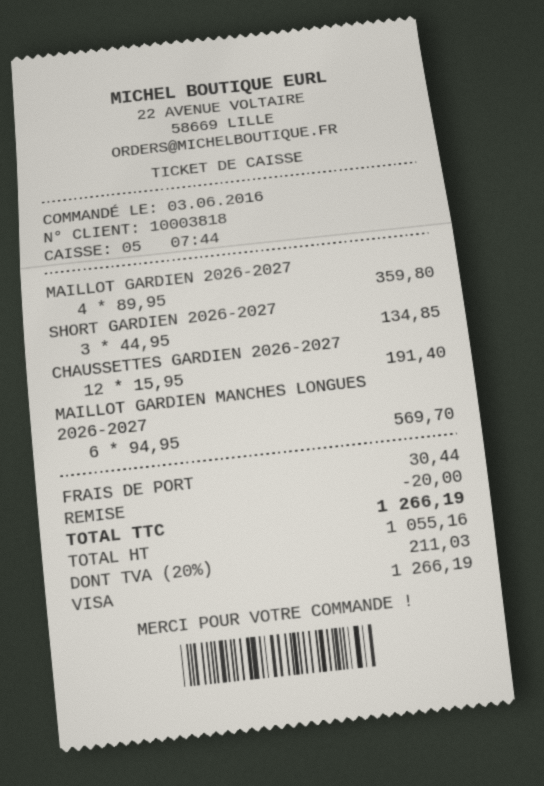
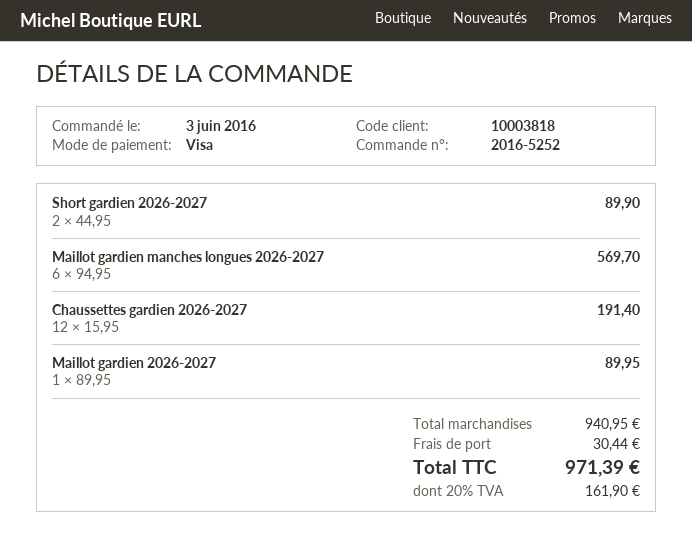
MAILLOT GARDIEN 2026-2027: 4 x 89.95 = 359.80 -> 1 x 89.95 = 89.95
SHORT GARDIEN 2026-2027: 3 x 44.95 = 134.85 -> 2 x 44.95 = 89.90
discount: 20.00 -> none
tax: 20% = 211.03 -> 20% = 161.90
total: 1266.19 -> 971.39

